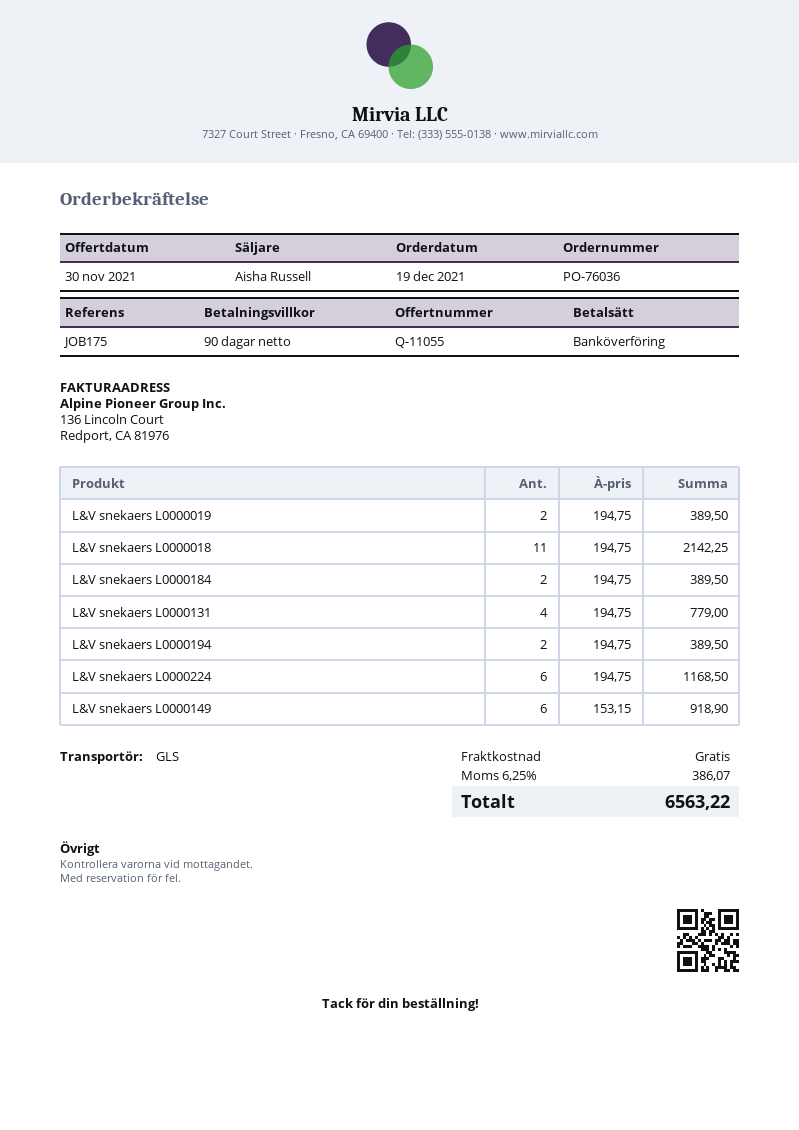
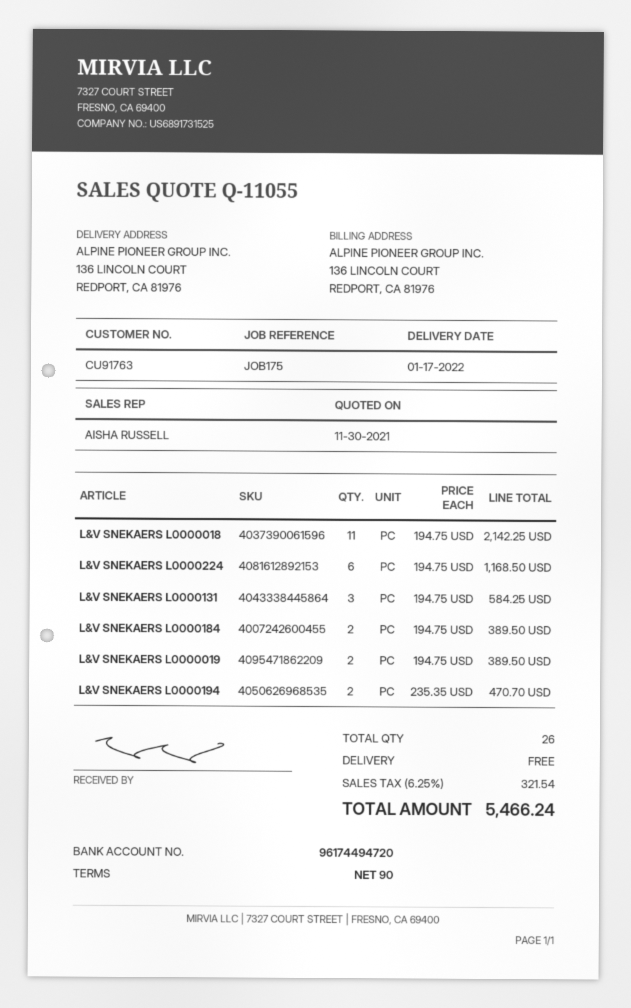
L&V snekaers L0000131: 4 x 194.75 = 779.00 -> 3 x 194.75 = 584.25
L&V snekaers L0000194: 2 x 194.75 = 389.50 -> 2 x 235.35 = 470.70
L&V snekaers L0000149: 6 x 153.15 = 918.90 -> none
tax: 6.25% = 386.07 -> 6.25% = 321.54
total: 6563.22 -> 5466.24

